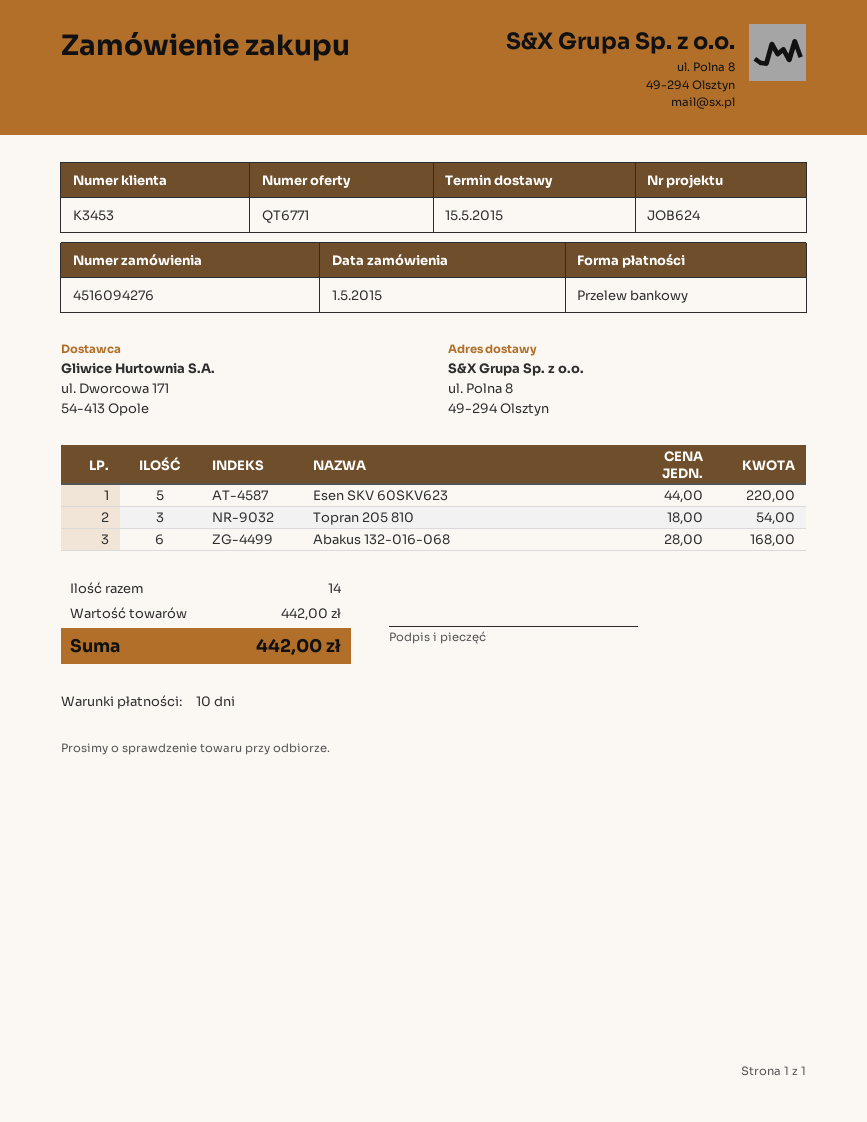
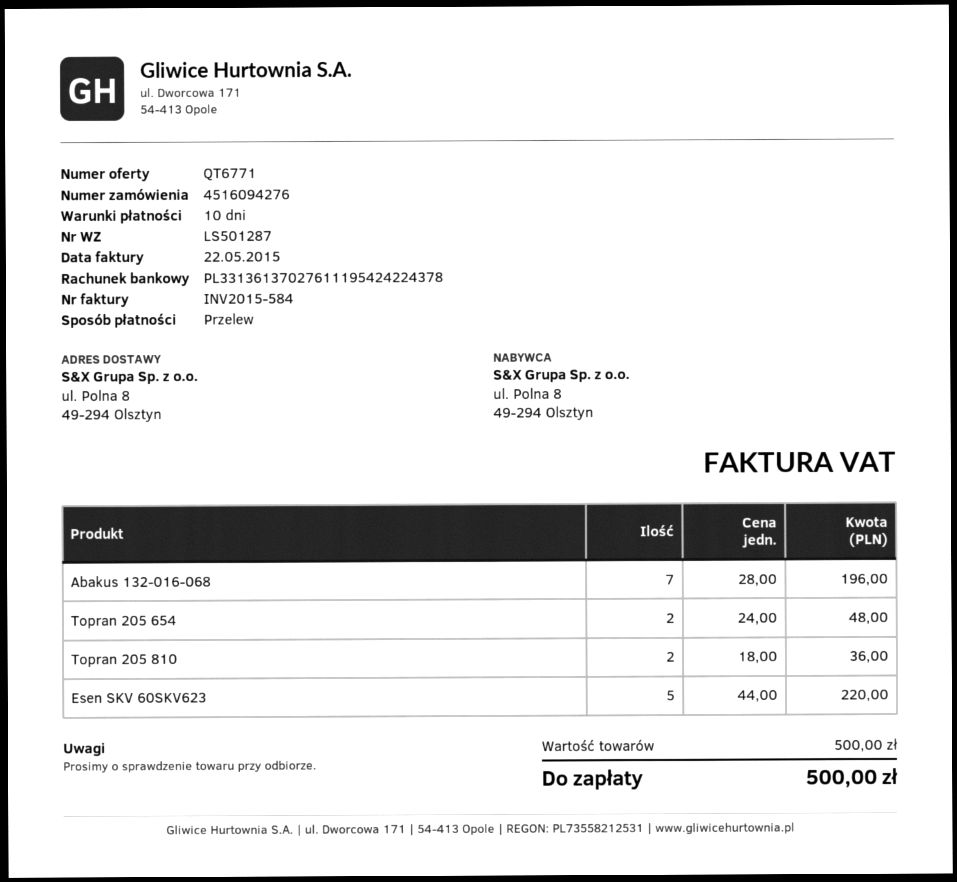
Topran 205 810: 3 x 18.00 = 54.00 -> 2 x 18.00 = 36.00
Abakus 132-016-068: 6 x 28.00 = 168.00 -> 7 x 28.00 = 196.00
Topran 205 654: none -> 2 x 24.00 = 48.00
subtotal: 442.00 -> 500.00
total: 442.00 -> 500.00

